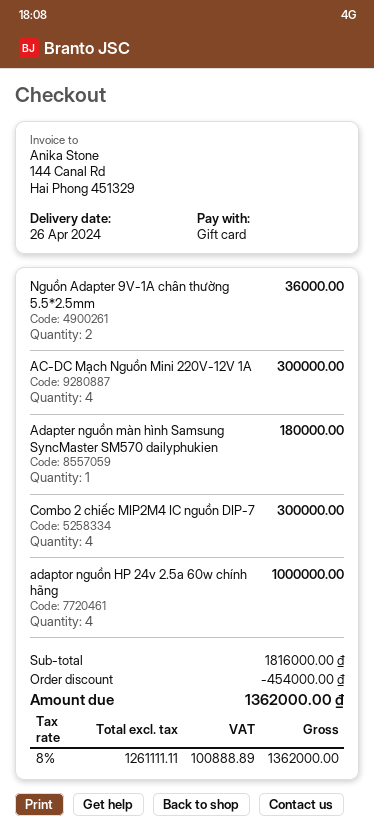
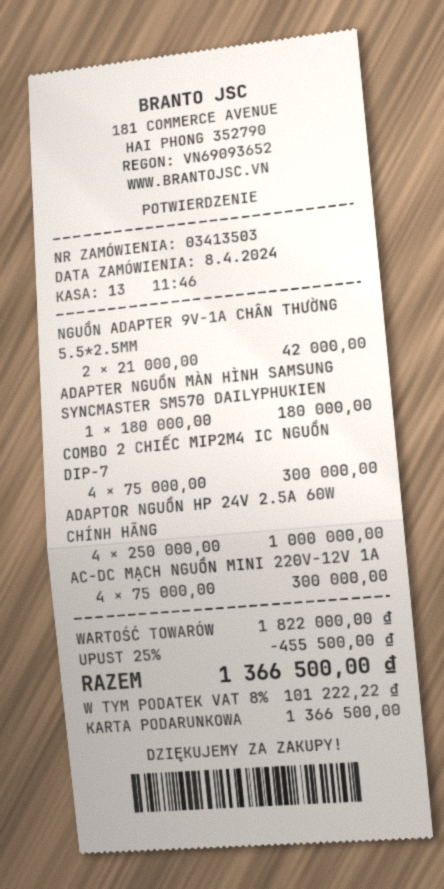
Nguồn Adapter 9V-1A chân thường 5.5*2.5mm: 2 for 36000.00 -> 2 for 42000.00
subtotal: 1816000.00 -> 1822000.00
discount: 454000.00 -> 455500.00
tax: 8% = 100888.89 -> 8% = 101222.22
total: 1362000.00 -> 1366500.00

